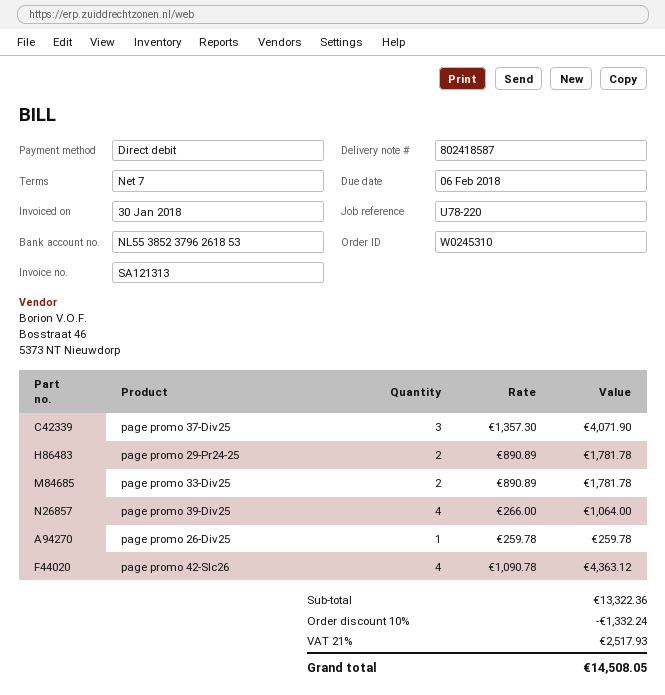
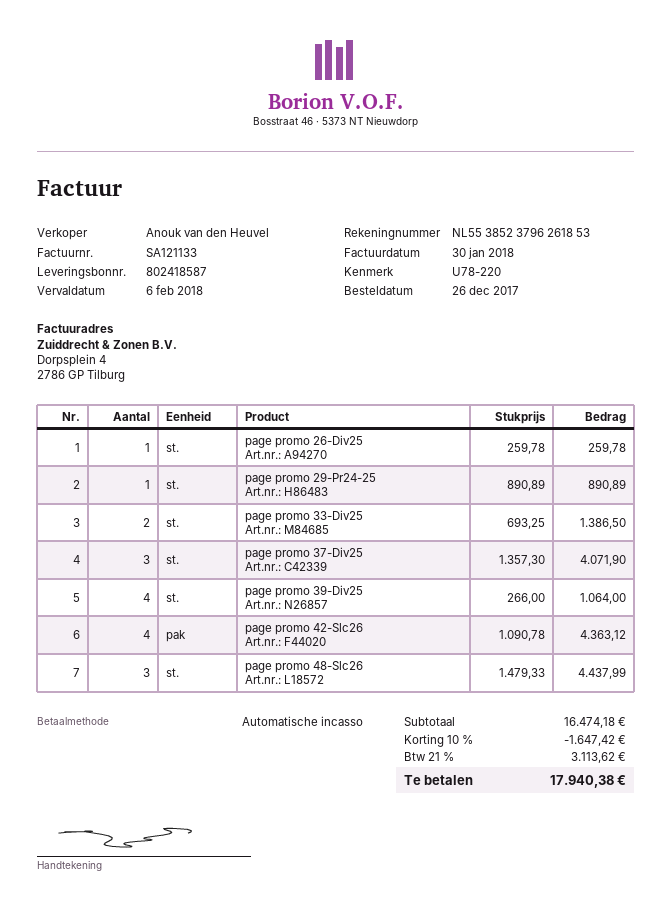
invoice number: SA121313 -> SA121133
page promo 29-Pr24-25: 2 x 890.89 = 1781.78 -> 1 x 890.89 = 890.89
page promo 33-Div25: 2 x 890.89 = 1781.78 -> 2 x 693.25 = 1386.50
page promo 48-Slc26: none -> 3 x 1479.33 = 4437.99
subtotal: 13322.36 -> 16474.18
discount: 10% = 1332.24 -> 10% = 1647.42
tax: 21% = 2517.93 -> 21% = 3113.62
total: 14508.05 -> 17940.38

